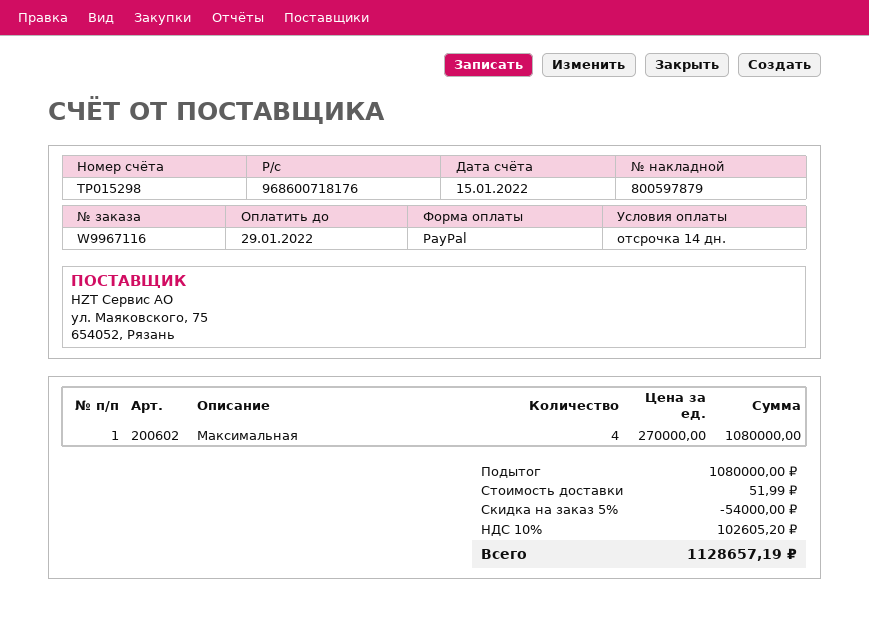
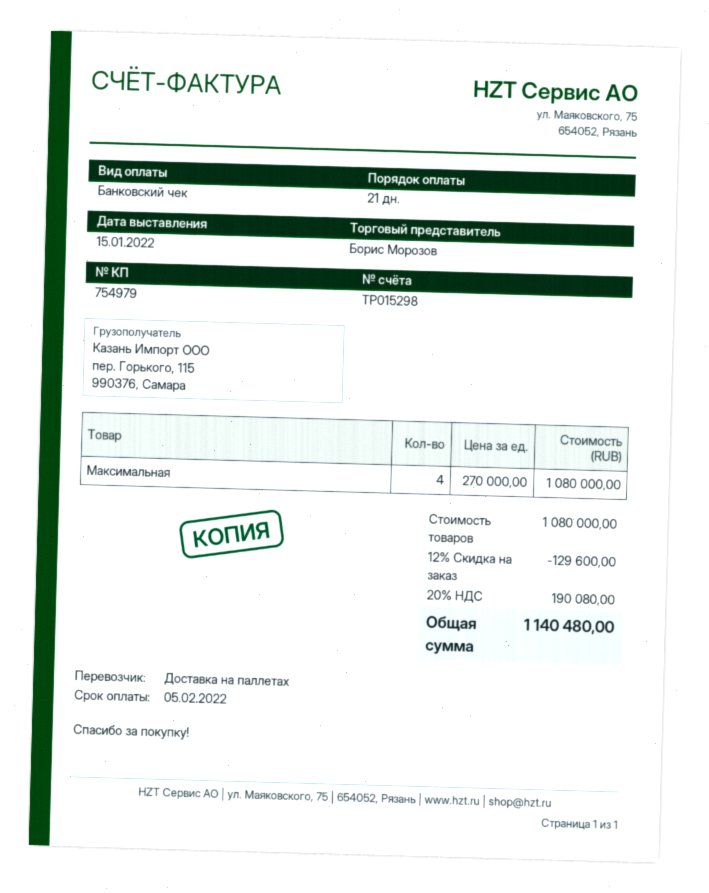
payment terms: 14 days -> 21 days
due date: 2022-01-29 -> 2022-02-05
payment method: PayPal -> cheque
discount: 5% = 54000.00 -> 12% = 129600.00
shipping: 51.99 -> none
tax: 10% = 102605.20 -> 20% = 190080.00
total: 1128657.19 -> 1140480.00

